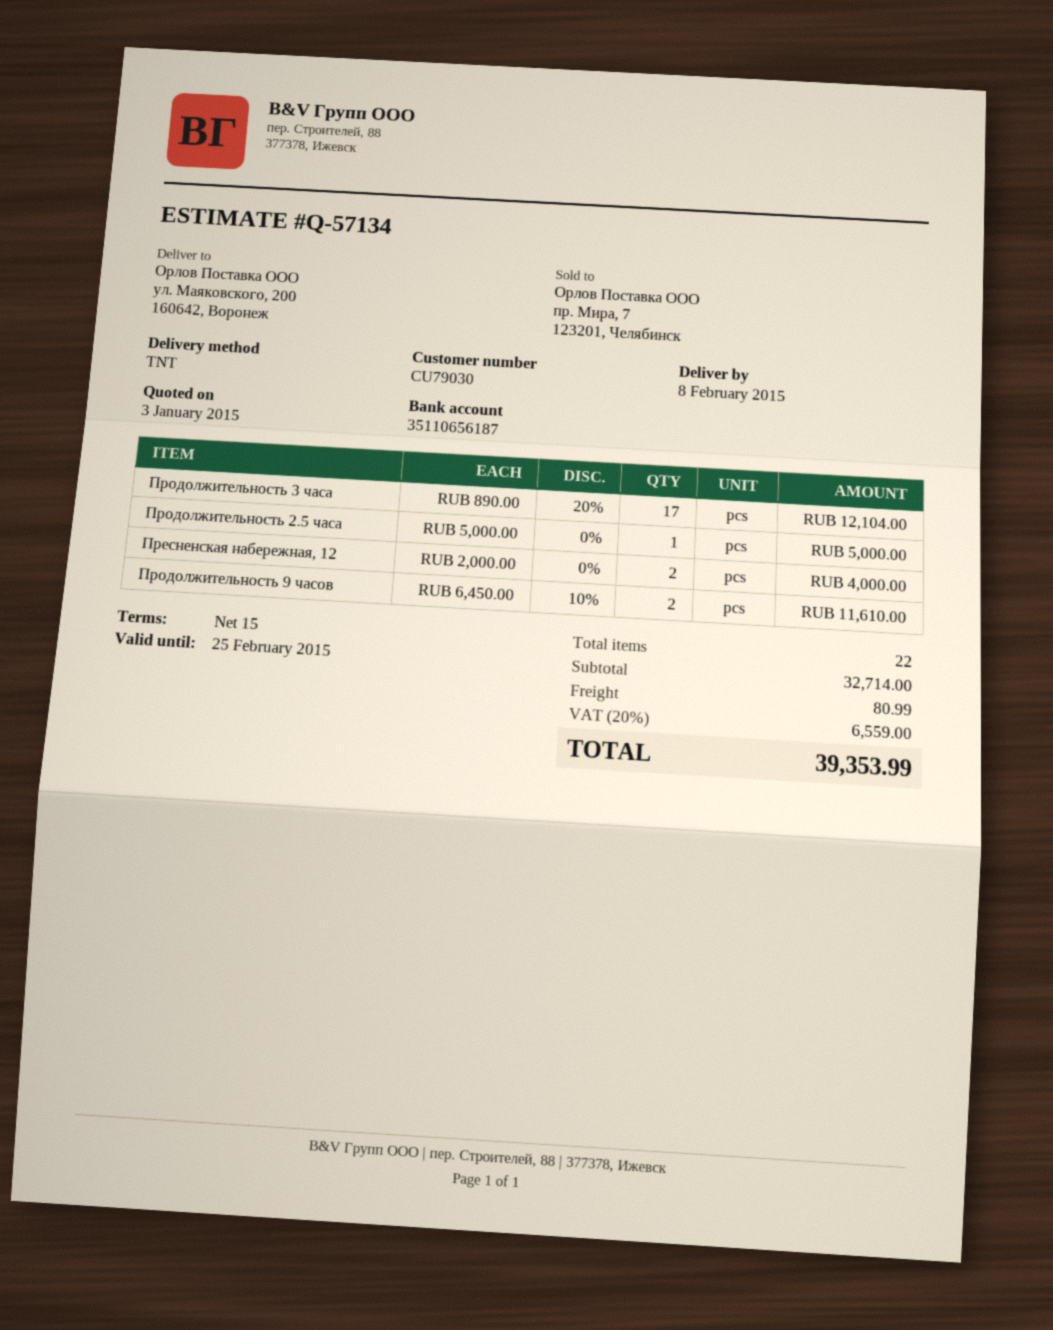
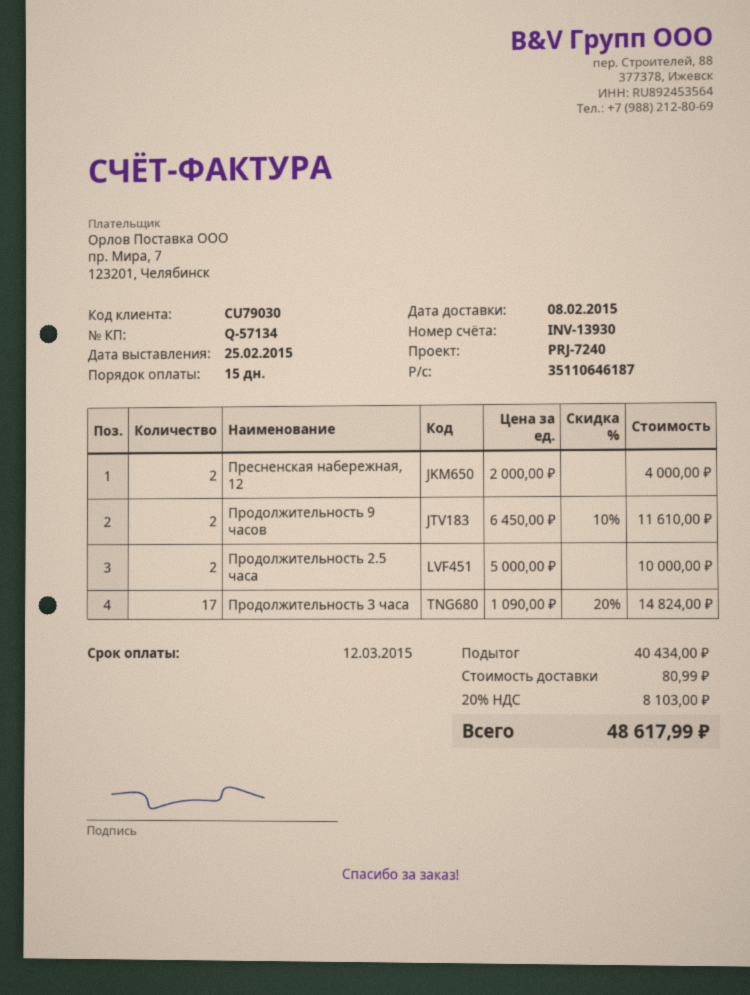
bank account: 35110656187 -> 35110646187
Продолжительность 3 часа: 17 x 890.00 - 20% = 12104.00 -> 17 x 1090.00 - 20% = 14824.00
Продолжительность 2.5 часа: 1 x 5000.00 = 5000.00 -> 2 x 5000.00 = 10000.00
subtotal: 32714.00 -> 40434.00
tax: 20% = 6559.00 -> 20% = 8103.00
total: 39353.99 -> 48617.99

